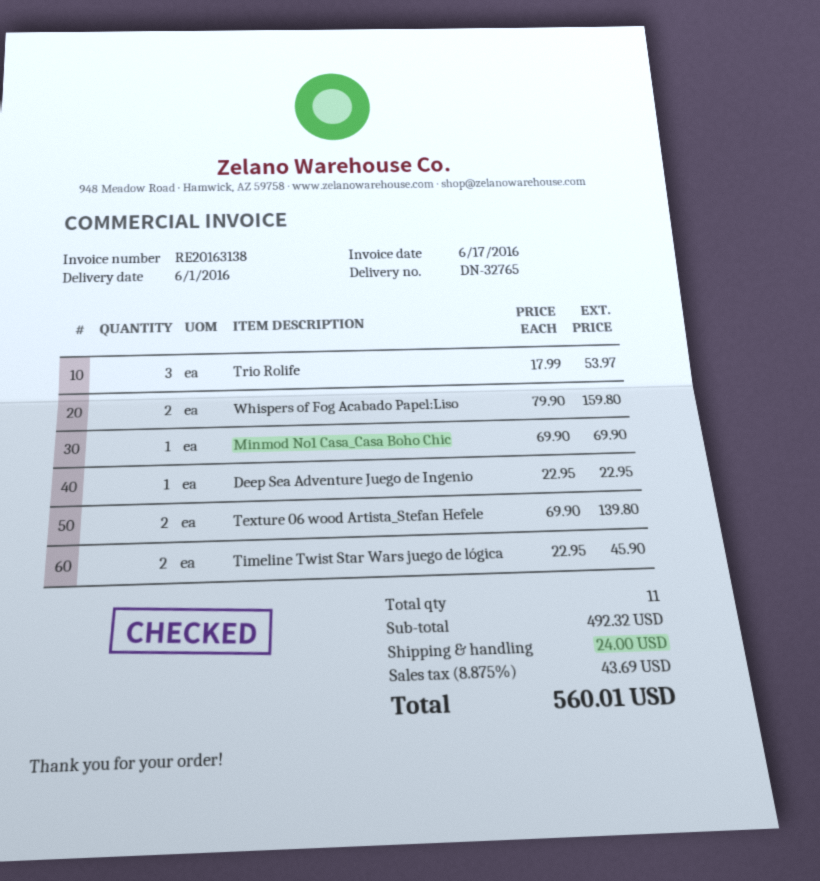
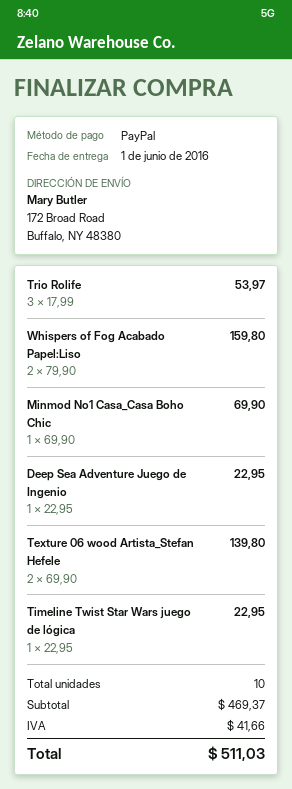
Timeline Twist Star Wars juego de lógica: 2 x 22.95 = 45.90 -> 1 x 22.95 = 22.95
total quantity: 11 -> 10
subtotal: 492.32 -> 469.37
shipping: 24.00 -> none
tax: 43.69 -> 41.66
total: 560.01 -> 511.03

